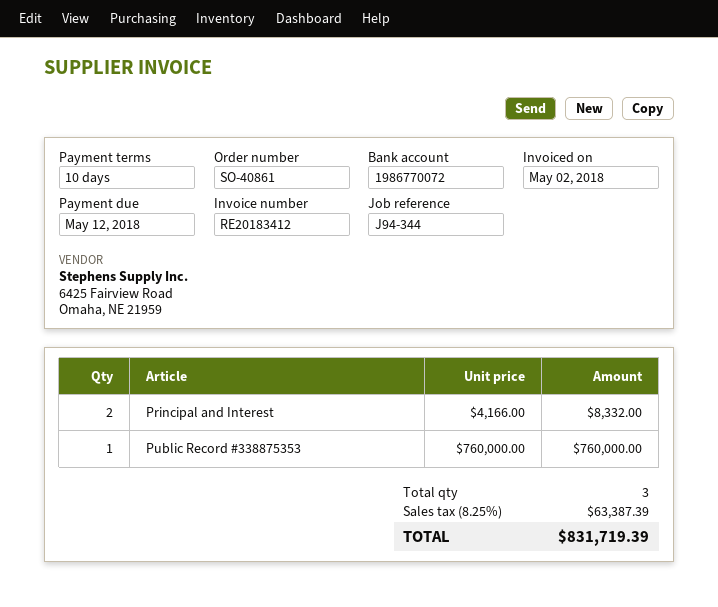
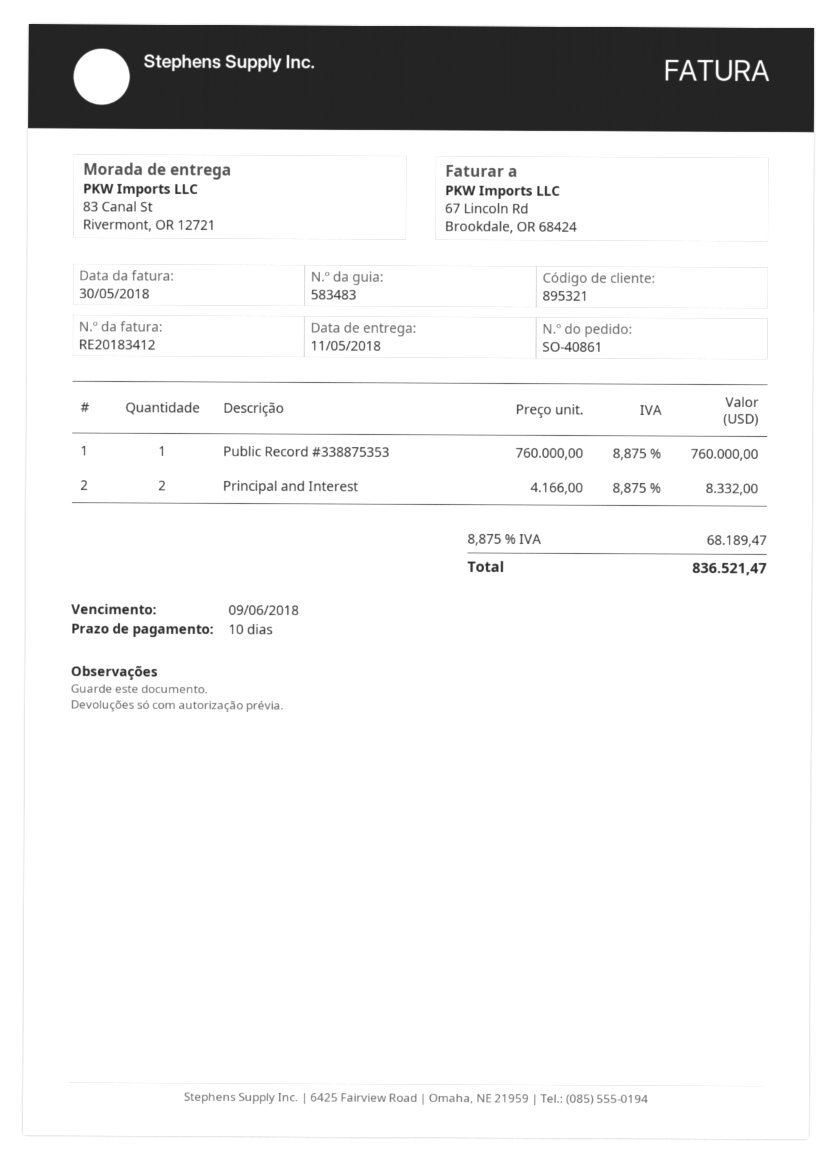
invoice date: 2018-05-02 -> 2018-05-30
due date: 2018-05-12 -> 2018-06-09
tax: 8.25% = 63387.39 -> 8.875% = 68189.47
total: 831719.39 -> 836521.47

